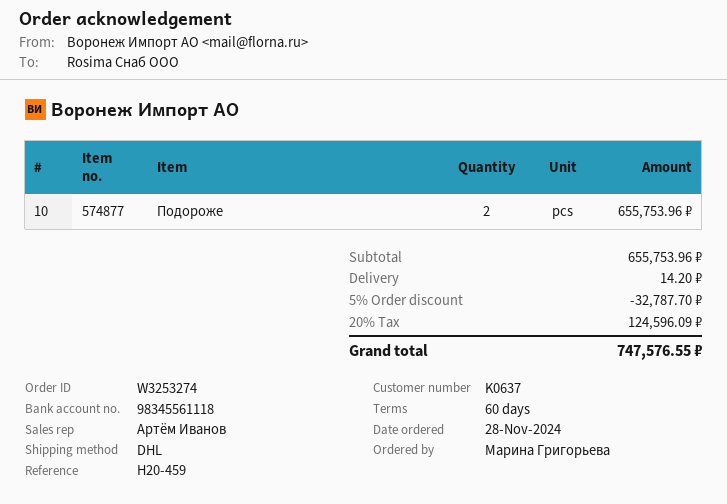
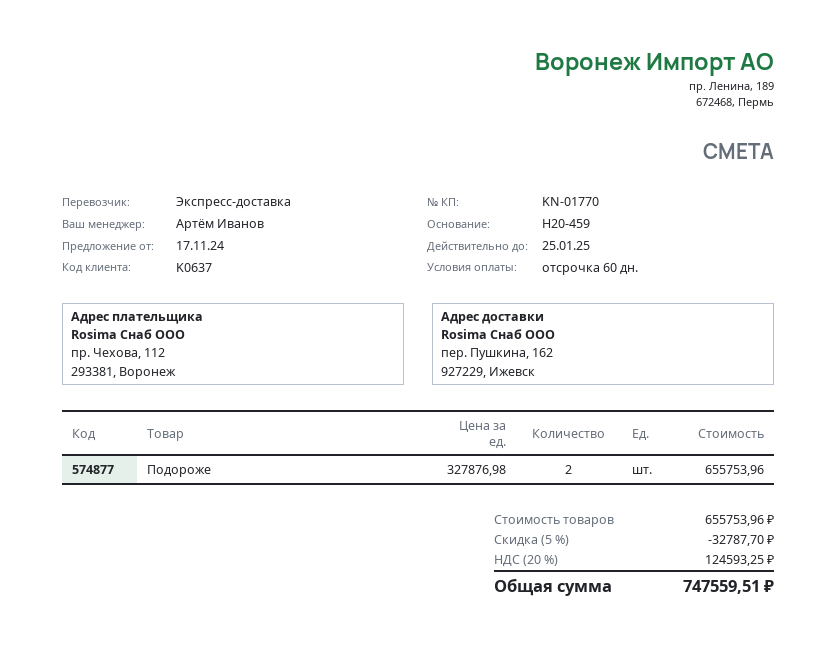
shipping method: DHL -> express
shipping: 14.20 -> none
tax: 20% = 124596.09 -> 20% = 124593.25
total: 747576.55 -> 747559.51

